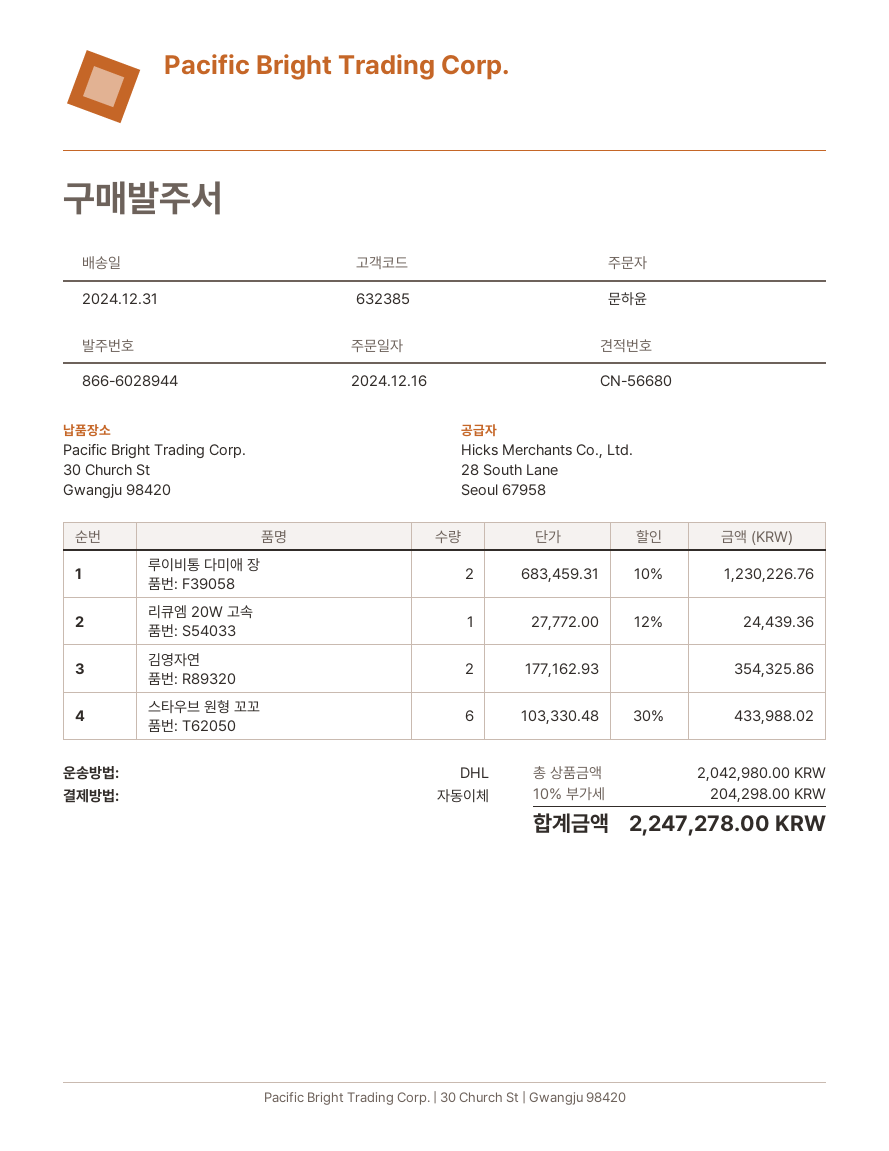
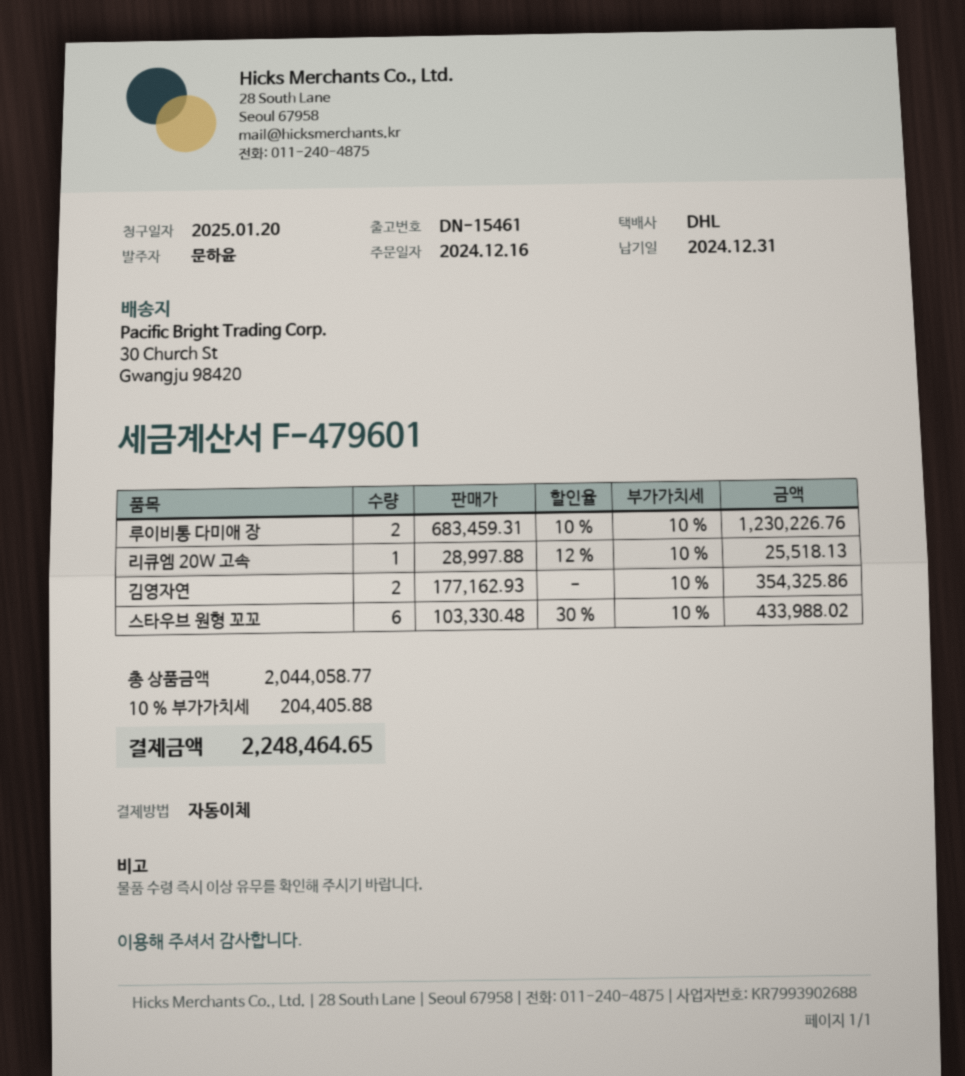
리큐엠 20W 고속: 1 x 27772.00 - 12% = 24439.36 -> 1 x 28997.88 - 12% = 25518.13
subtotal: 2042980.00 -> 2044058.77
tax: 10% = 204298.00 -> 10% = 204405.88
total: 2247278.00 -> 2248464.65

